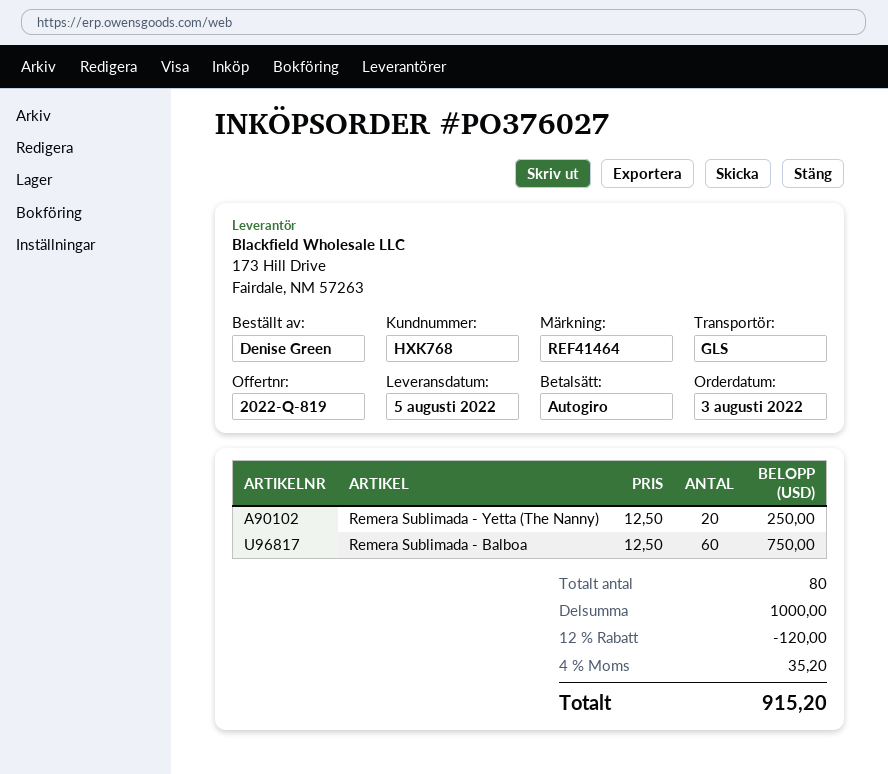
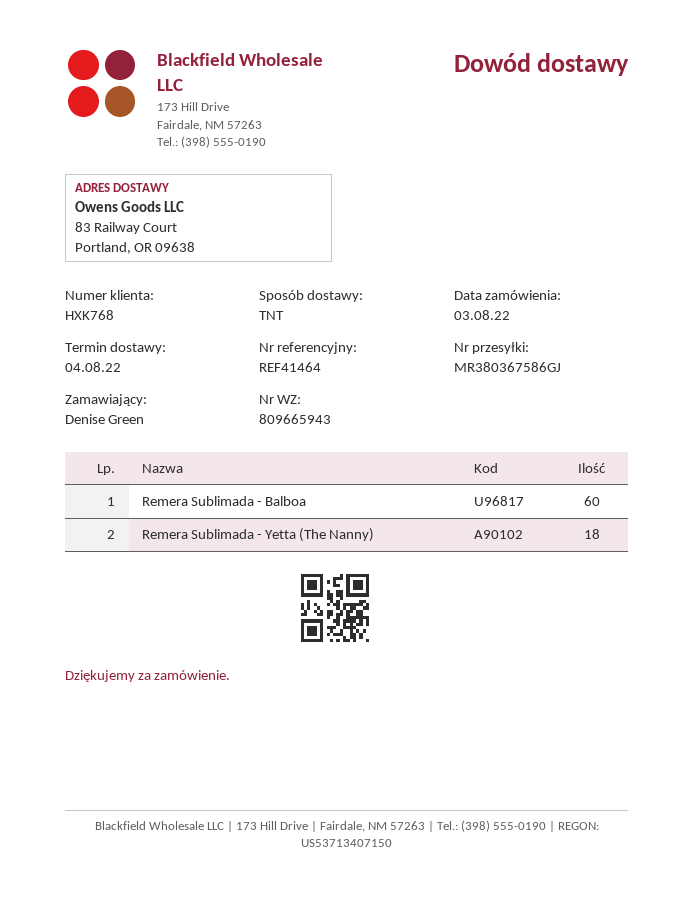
delivery date: 2022-08-05 -> 2022-08-04
shipping method: GLS -> TNT
Remera Sublimada - Yetta (The Nanny): 20 -> 18

